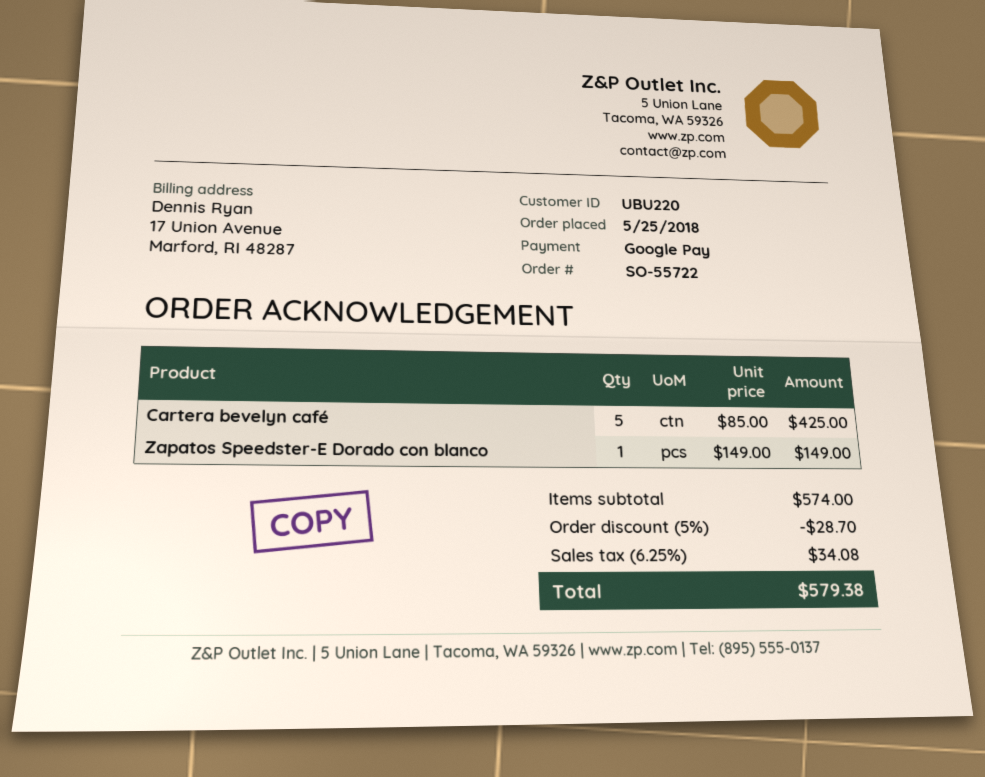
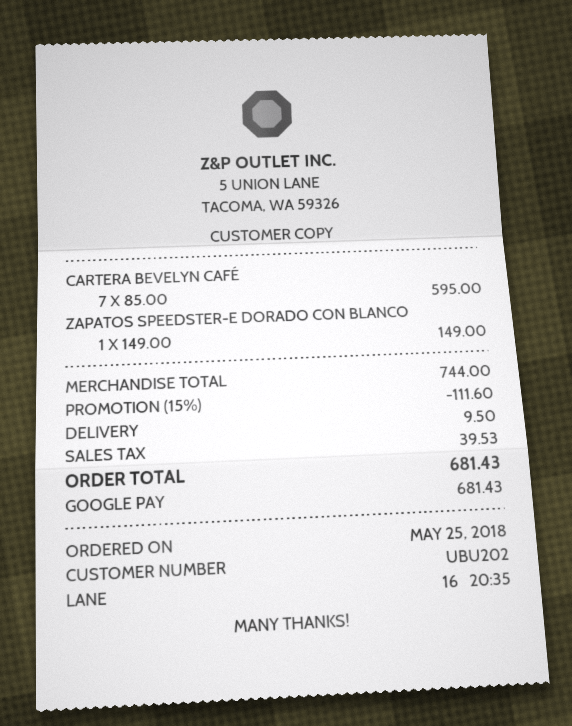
customer number: UBU220 -> UBU202
Cartera bevelyn café: 5 x 85.00 = 425.00 -> 7 x 85.00 = 595.00
subtotal: 574.00 -> 744.00
discount: 5% = 28.70 -> 15% = 111.60
shipping: none -> 9.50
tax: 34.08 -> 39.53
total: 579.38 -> 681.43

